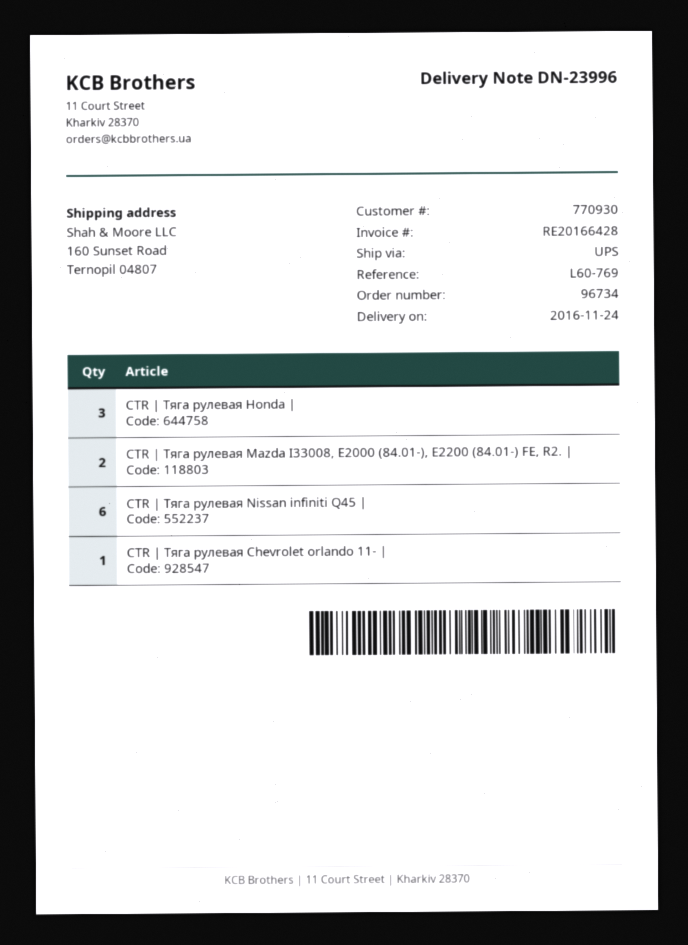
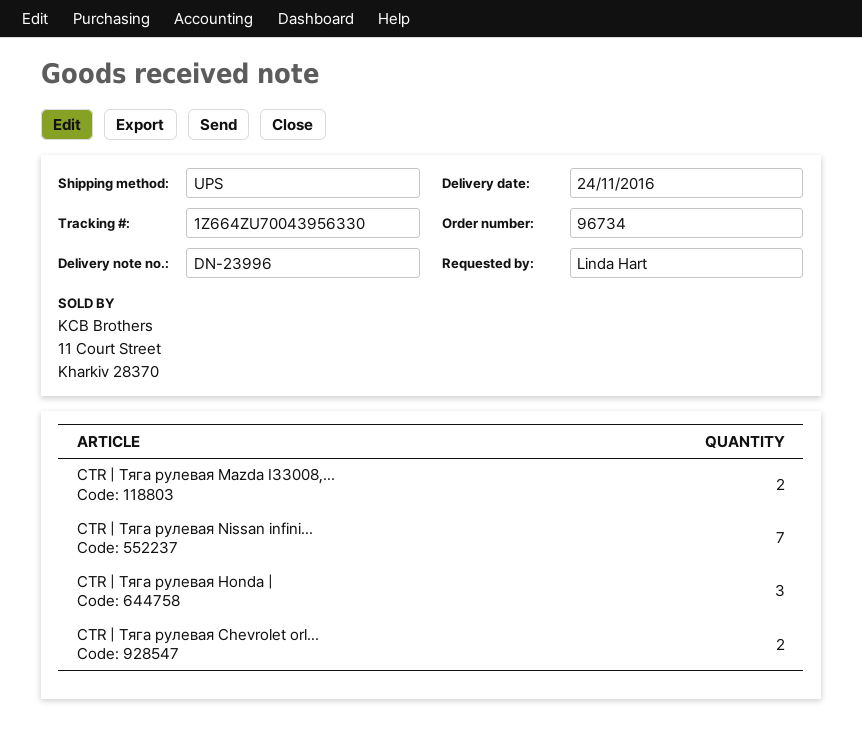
CTR | Тяга рулевая Nissan infiniti Q45 |: 6 -> 7
CTR | Тяга рулевая Chevrolet orlando 11- |: 1 -> 2

